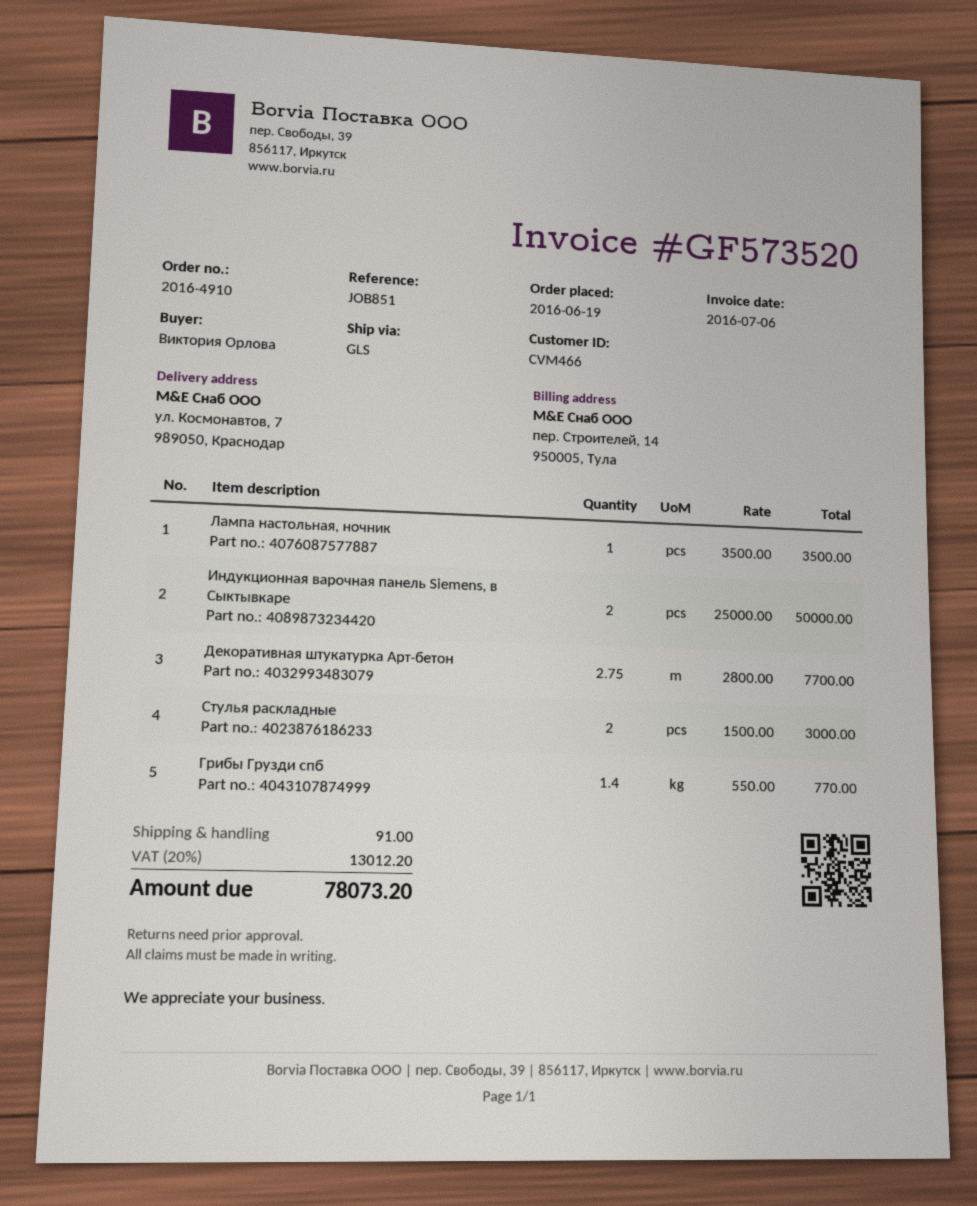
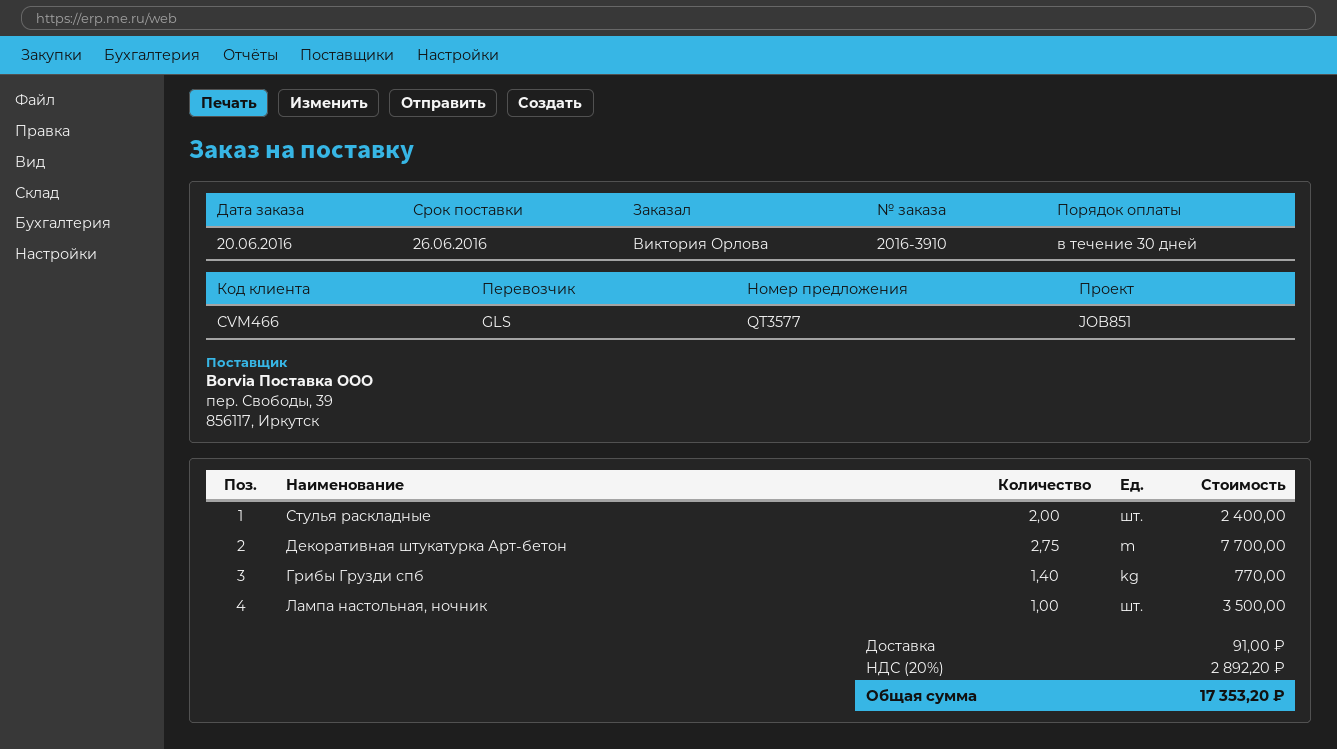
order number: 2016-4910 -> 2016-3910
order date: 2016-06-19 -> 2016-06-20
Индукционная варочная панель Siemens, в Сыктывкаре: 2 for 50000.00 -> none
Стулья раскладные: 2 for 3000.00 -> 2 for 2400.00
tax: 20% = 13012.20 -> 20% = 2892.20
total: 78073.20 -> 17353.20

